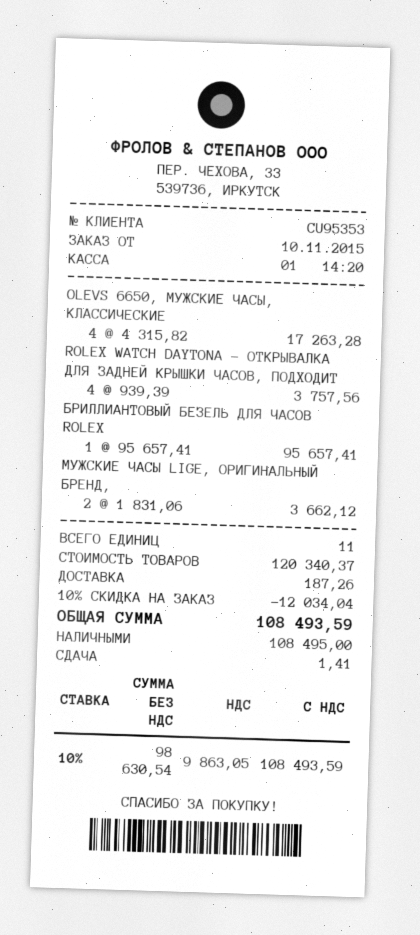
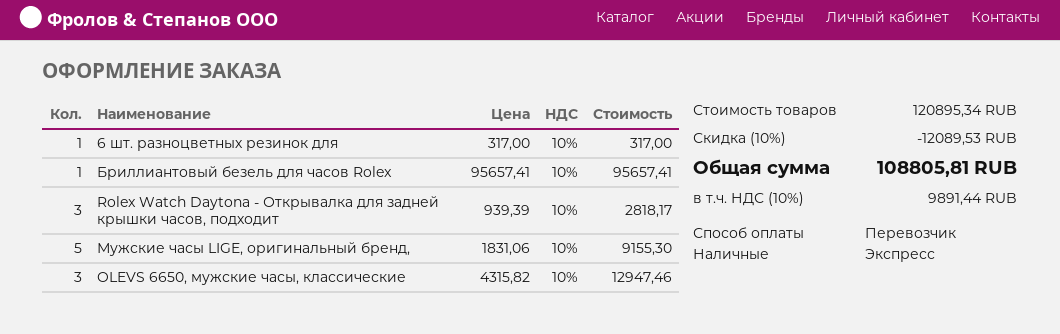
OLEVS 6650, МУЖСКИЕ ЧАСЫ, КЛАССИЧЕСКИЕ: 4 x 4315.82 = 17263.28 -> 3 x 4315.82 = 12947.46
ROLEX WATCH DAYTONA - ОТКРЫВАЛКА ДЛЯ ЗАДНЕЙ КРЫШКИ ЧАСОВ, ПОДХОДИТ: 4 x 939.39 = 3757.56 -> 3 x 939.39 = 2818.17
МУЖСКИЕ ЧАСЫ LIGE, ОРИГИНАЛЬНЫЙ БРЕНД,: 2 x 1831.06 = 3662.12 -> 5 x 1831.06 = 9155.30
6 шт. разноцветных резинок для: none -> 1 x 317.00 = 317.00
subtotal: 120340.37 -> 120895.34
discount: 10% = 12034.04 -> 10% = 12089.53
shipping: 187.26 -> none
tax: 10% = 9863.05 -> 10% = 9891.44
total: 108493.59 -> 108805.81

